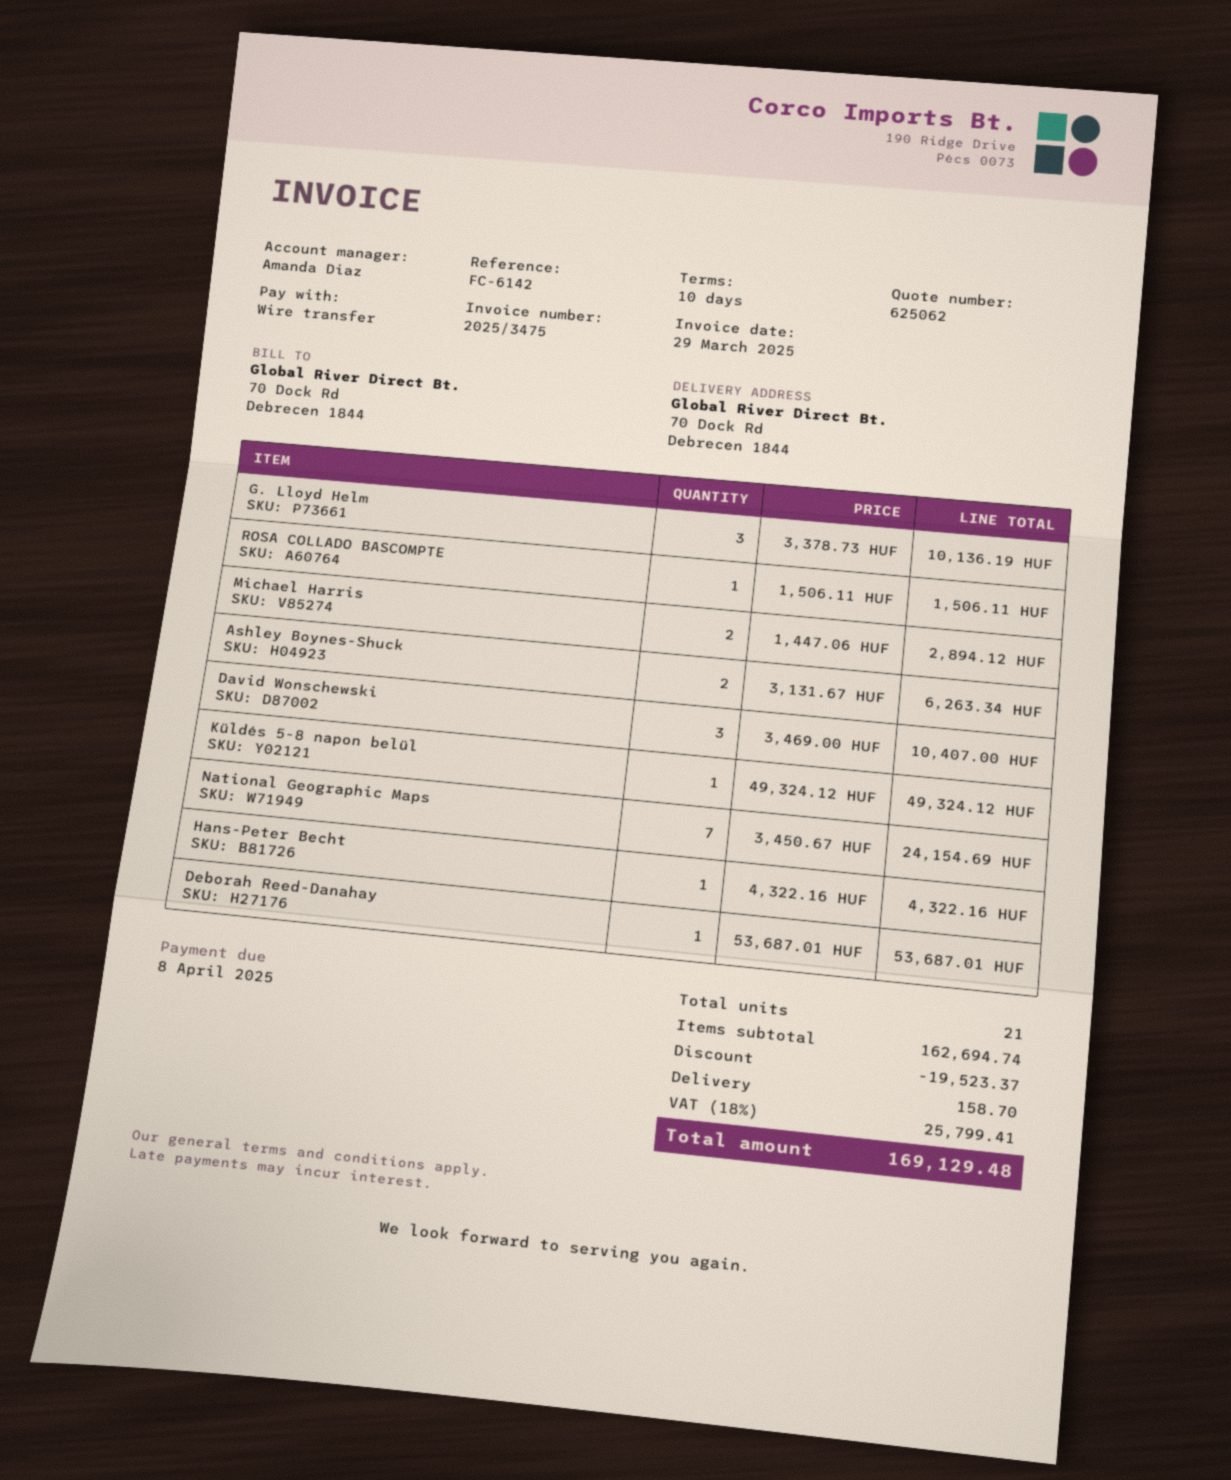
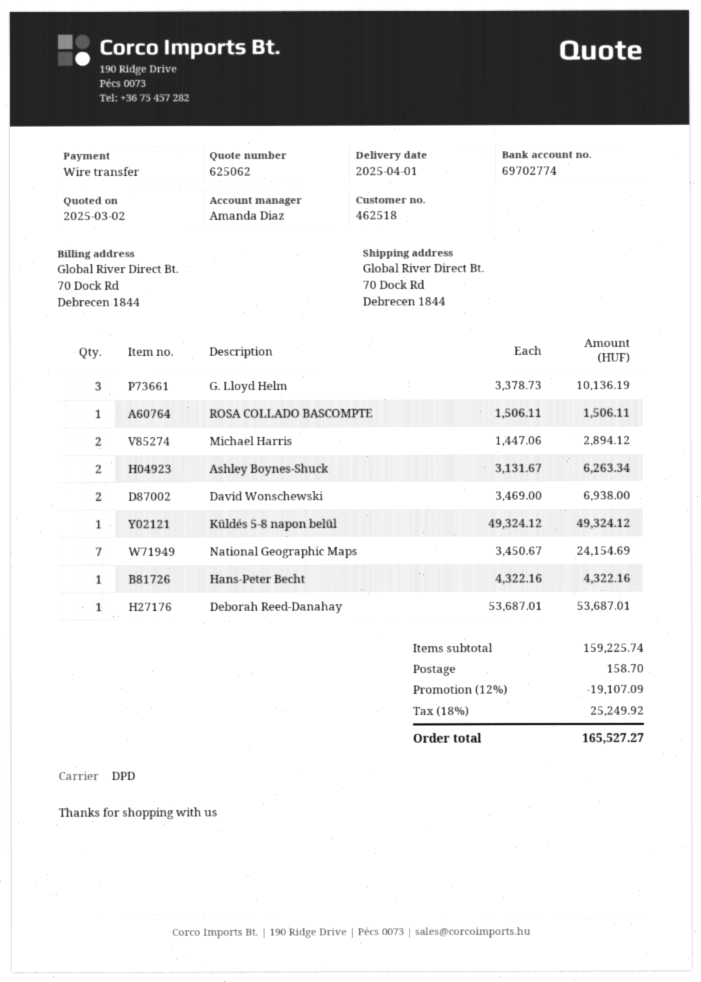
David Wonschewski: 3 x 3469.00 = 10407.00 -> 2 x 3469.00 = 6938.00
subtotal: 162694.74 -> 159225.74
discount: 19523.37 -> 19107.09
tax: 18% = 25799.41 -> 18% = 25249.92
total: 169129.48 -> 165527.27

